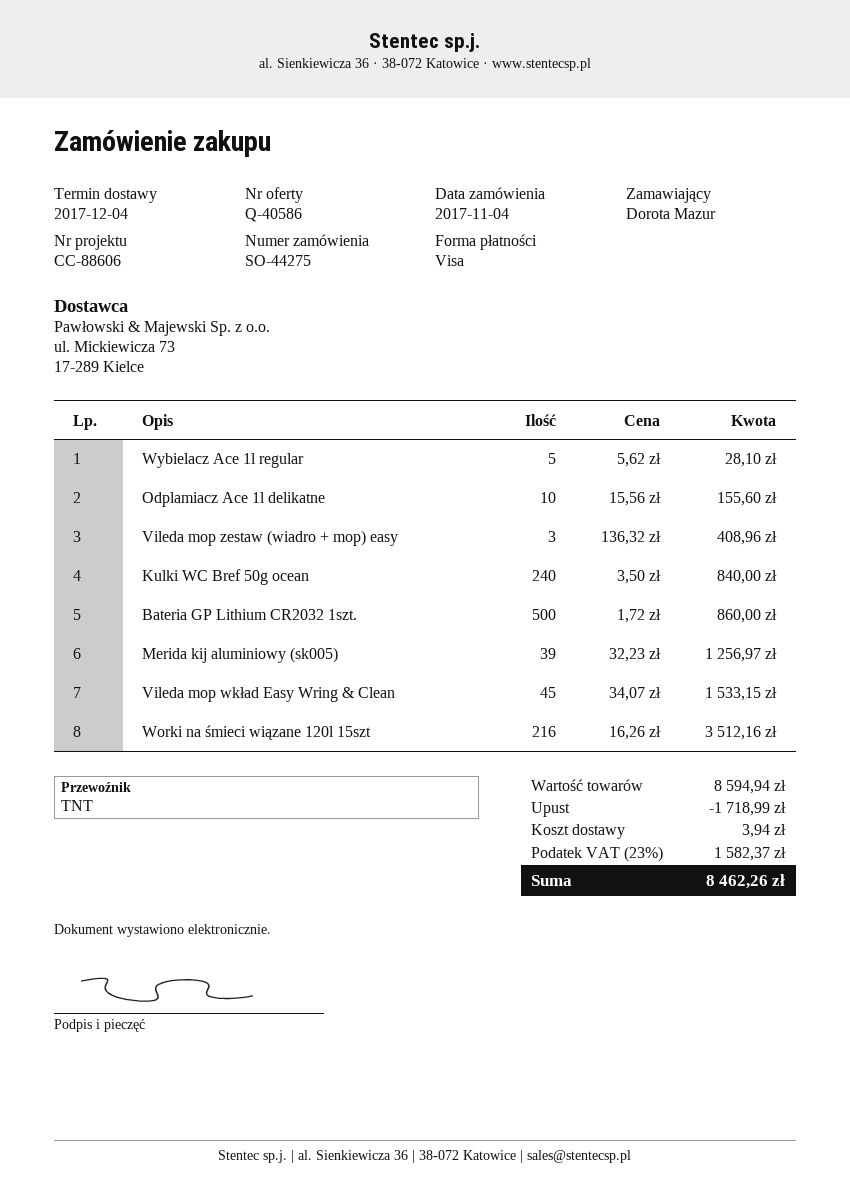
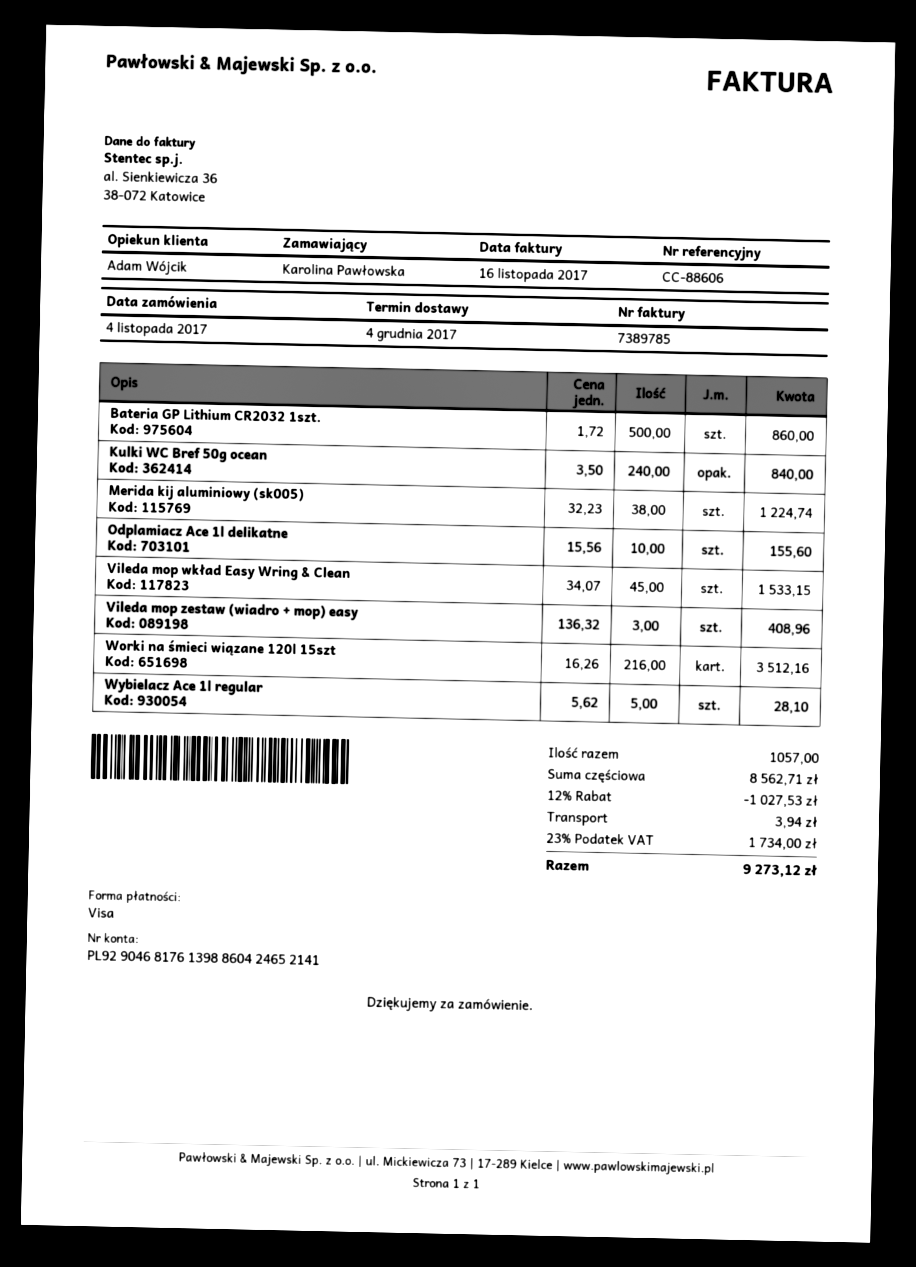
ordered by: Dorota Mazur -> Karolina Pawłowska
Merida kij aluminiowy (sk005): 39 x 32.23 = 1256.97 -> 38 x 32.23 = 1224.74
subtotal: 8594.94 -> 8562.71
discount: 1718.99 -> 1027.53
tax: 23% = 1582.37 -> 23% = 1734.00
total: 8462.26 -> 9273.12

